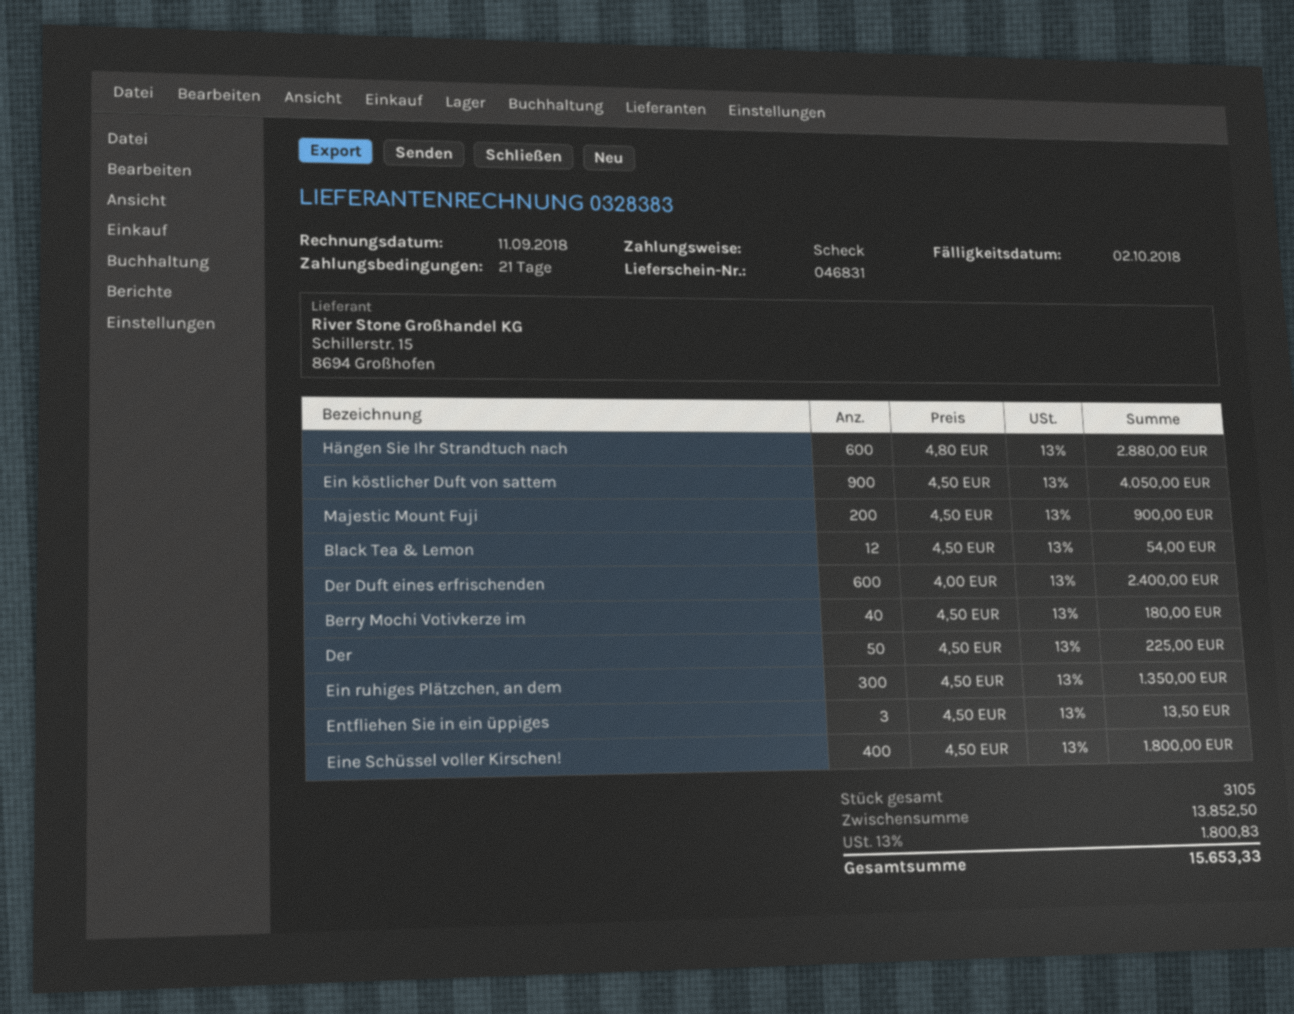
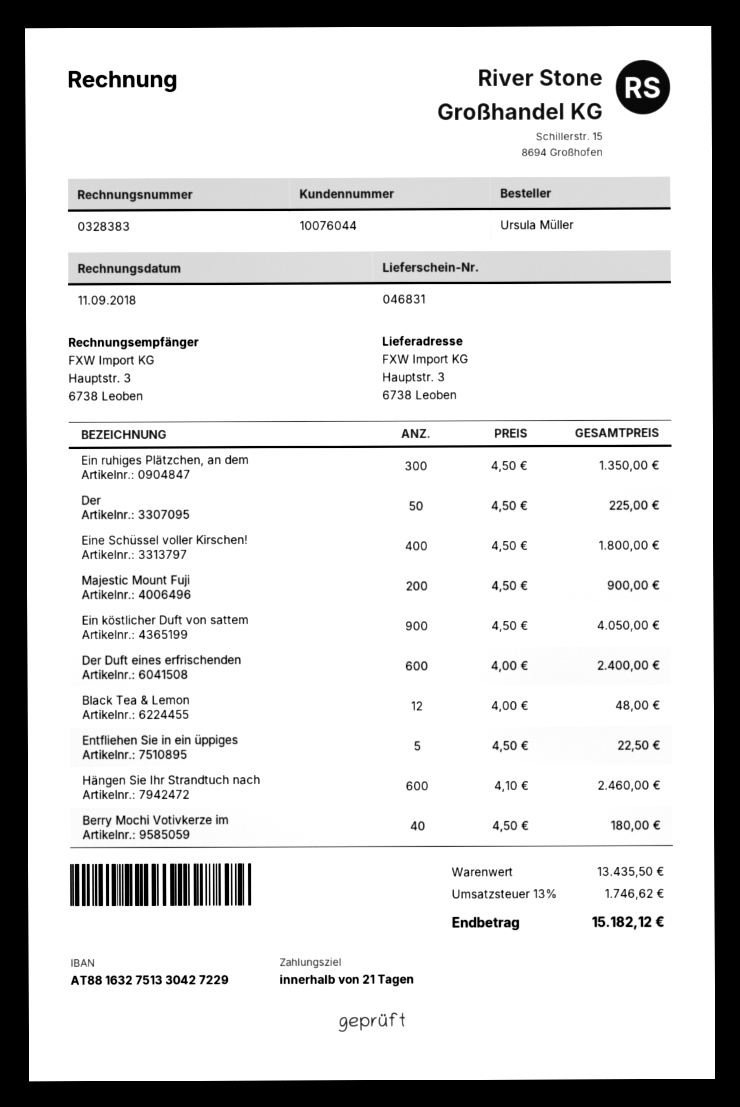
Hängen Sie Ihr Strandtuch nach: 600 x 4.80 = 2880.00 -> 600 x 4.10 = 2460.00
Black Tea & Lemon: 12 x 4.50 = 54.00 -> 12 x 4.00 = 48.00
Entfliehen Sie in ein üppiges: 3 x 4.50 = 13.50 -> 5 x 4.50 = 22.50
subtotal: 13852.50 -> 13435.50
tax: 13% = 1800.83 -> 13% = 1746.62
total: 15653.33 -> 15182.12

